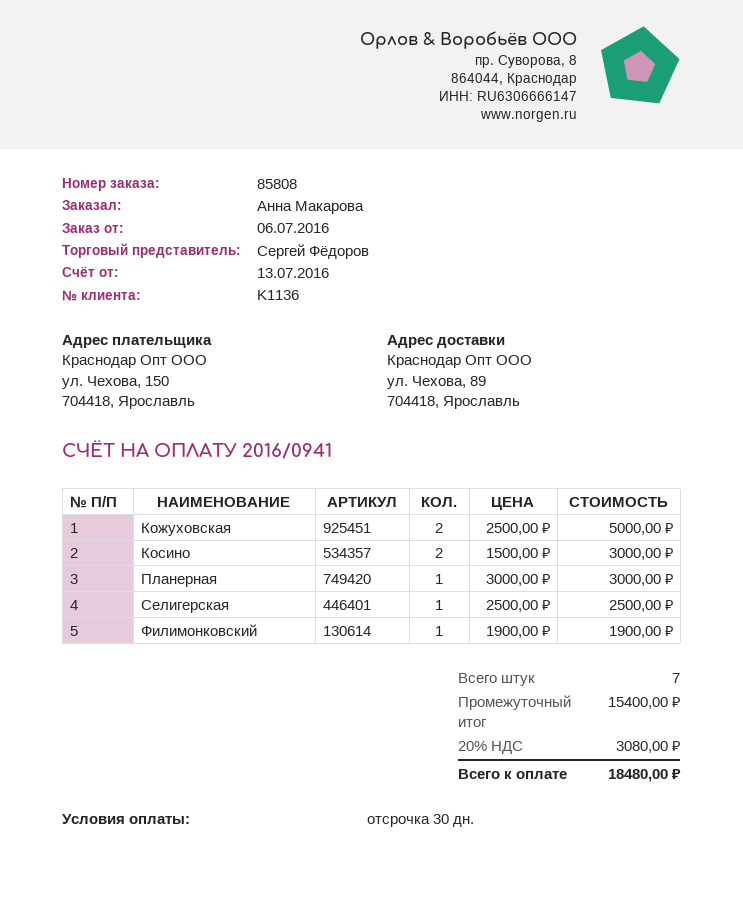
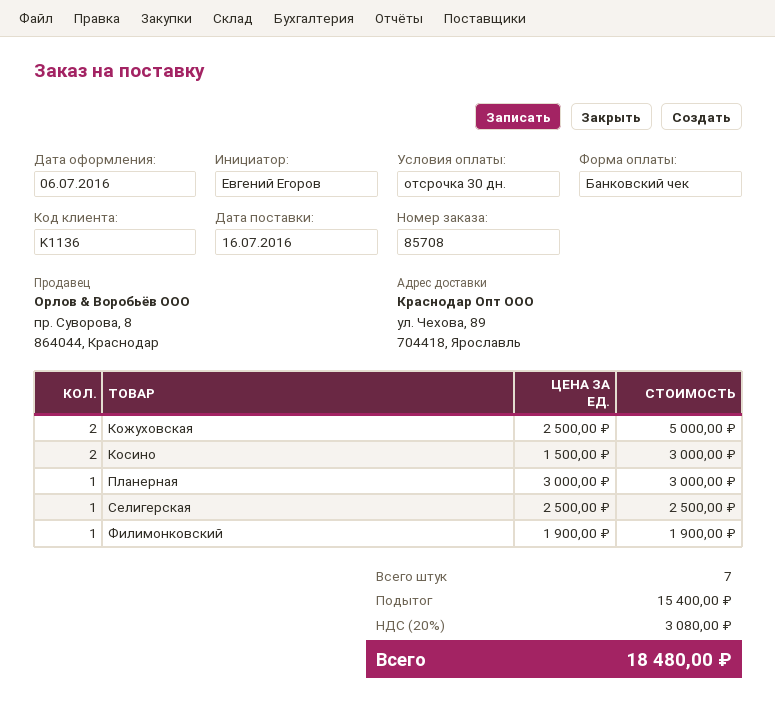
order number: 85808 -> 85708
ordered by: Анна Макарова -> Евгений Егоров

